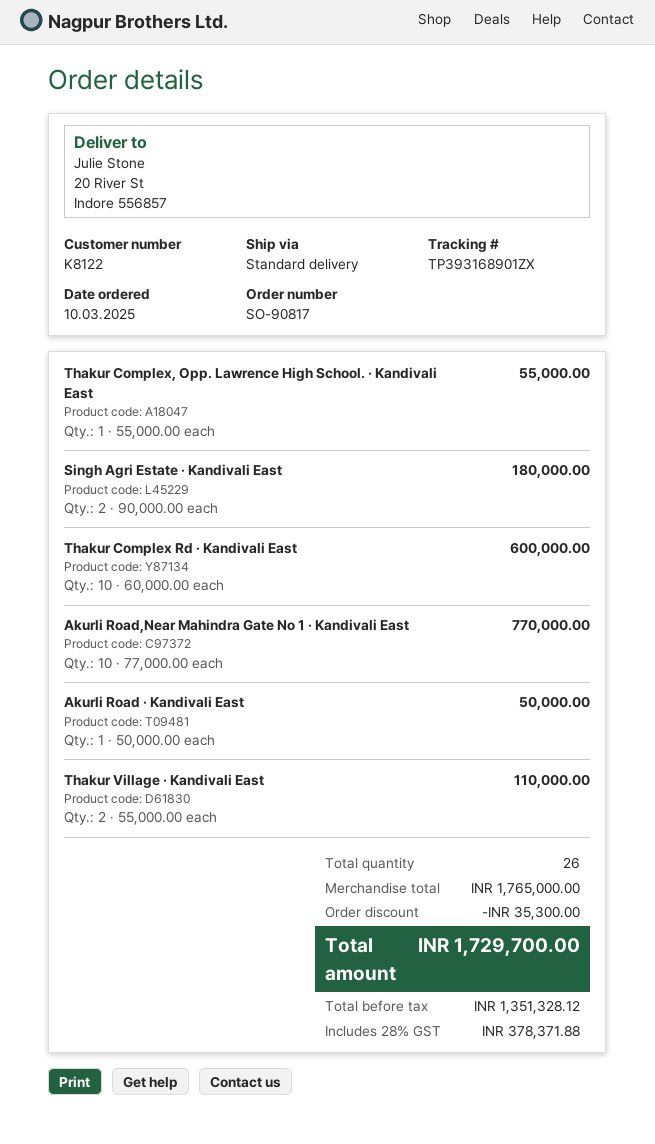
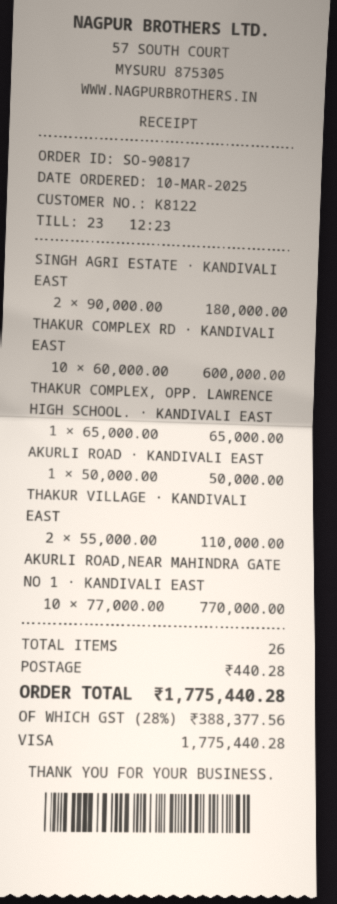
Thakur Complex, Opp. Lawrence High School. · Kandivali East: 1 x 55000.00 = 55000.00 -> 1 x 65000.00 = 65000.00
discount: 35300.00 -> none
shipping: none -> 440.28
tax: 28% = 378371.88 -> 28% = 388377.56
total: 1729700.00 -> 1775440.28

